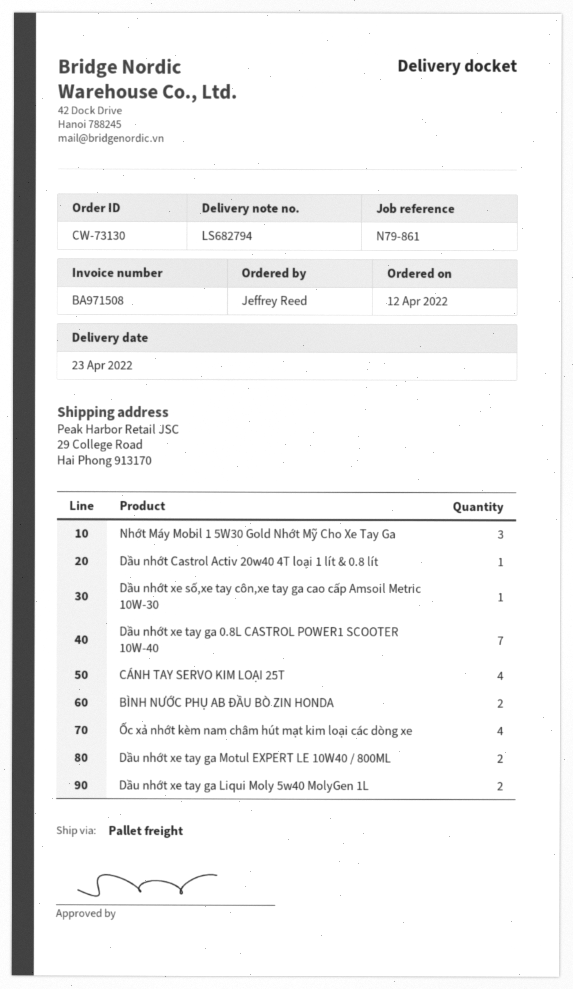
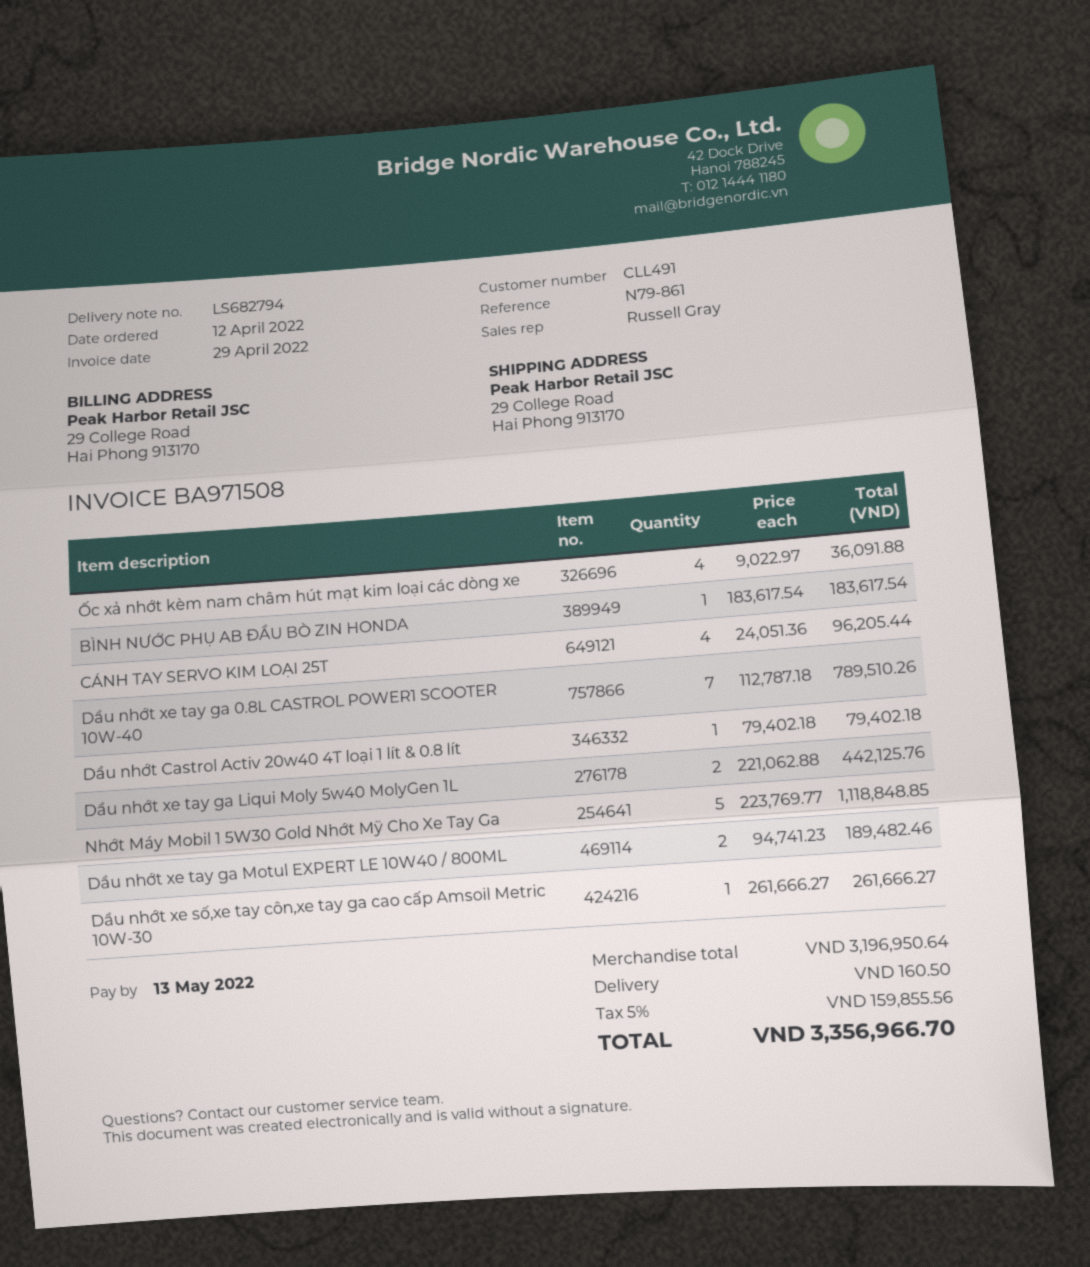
Nhớt Máy Mobil 1 5W30 Gold Nhớt Mỹ Cho Xe Tay Ga: 3 -> 5
BÌNH NƯỚC PHỤ AB ĐẦU BÒ ZIN HONDA: 2 -> 1

